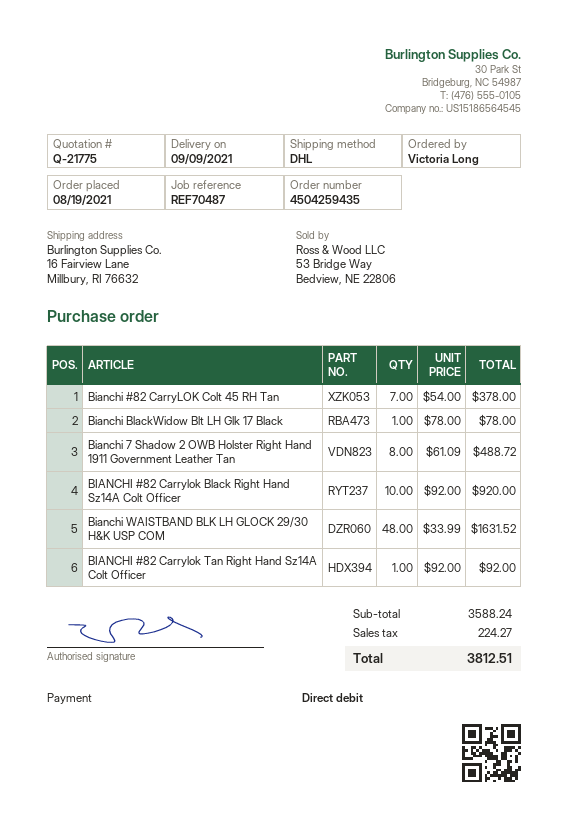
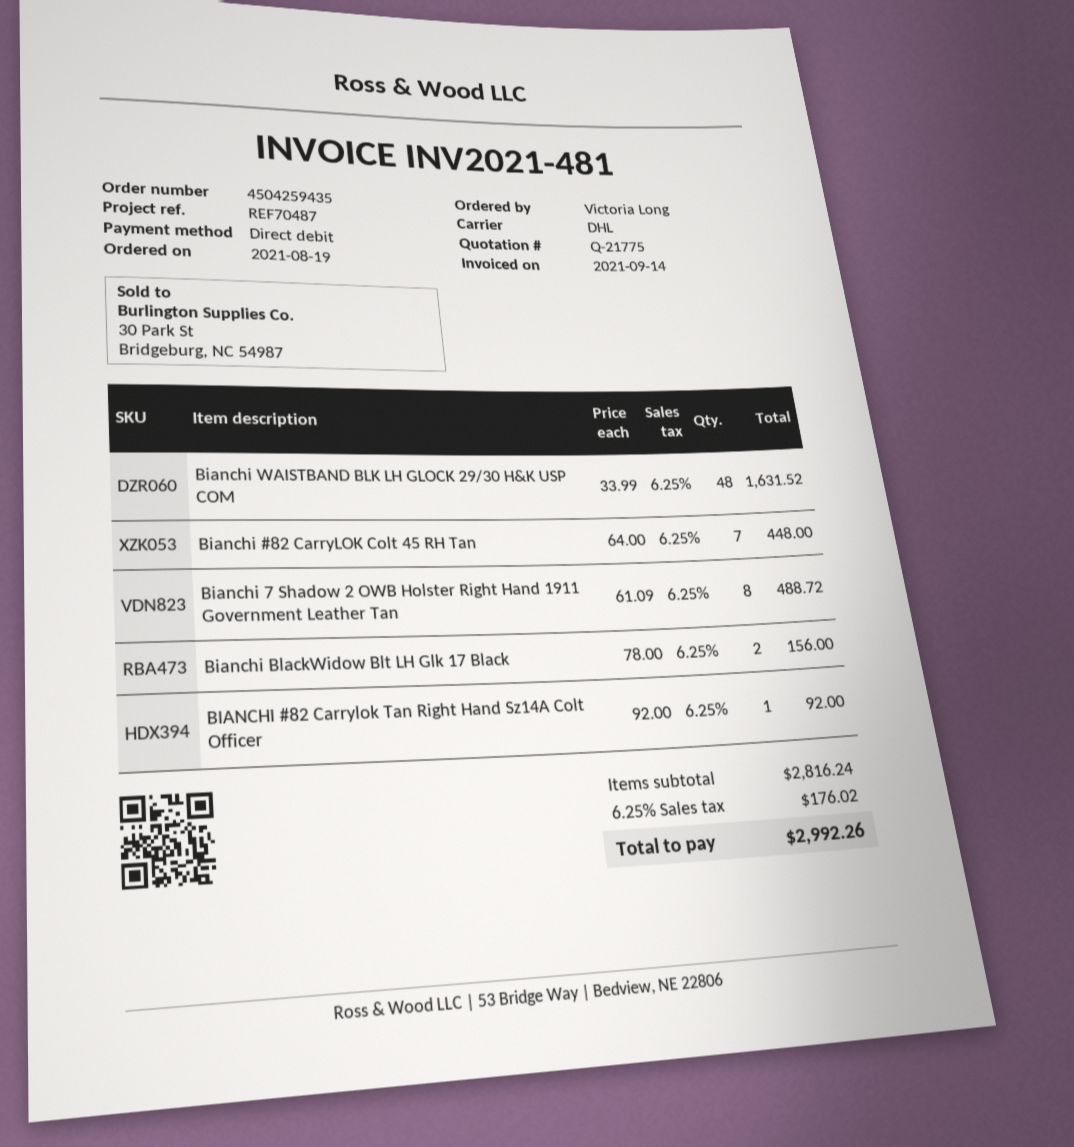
Bianchi #82 CarryLOK Colt 45 RH Tan: 7 x 54.00 = 378.00 -> 7 x 64.00 = 448.00
Bianchi BlackWidow Blt LH Glk 17 Black: 1 x 78.00 = 78.00 -> 2 x 78.00 = 156.00
BIANCHI #82 Carrylok Black Right Hand Sz14A Colt Officer: 10 x 92.00 = 920.00 -> none
subtotal: 3588.24 -> 2816.24
tax: 224.27 -> 176.02
total: 3812.51 -> 2992.26

